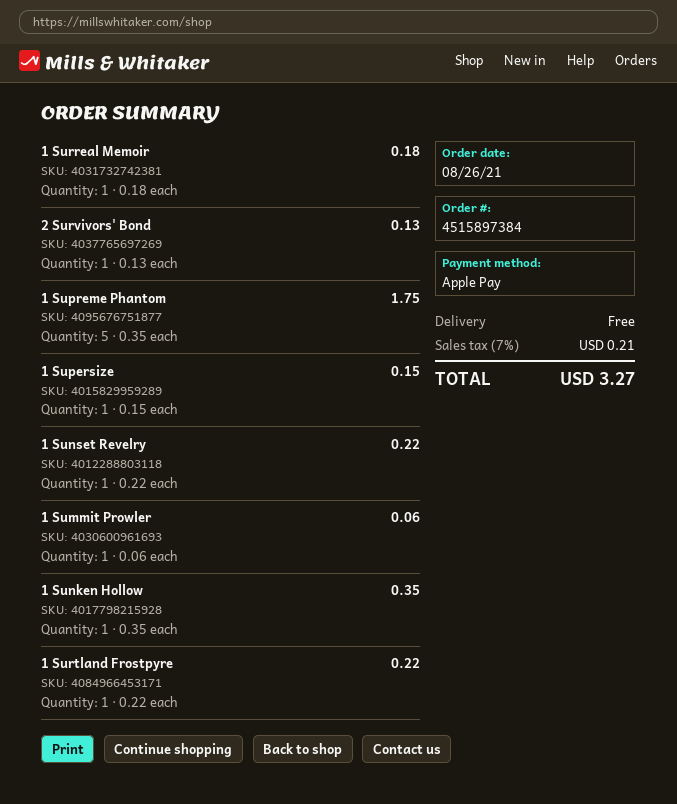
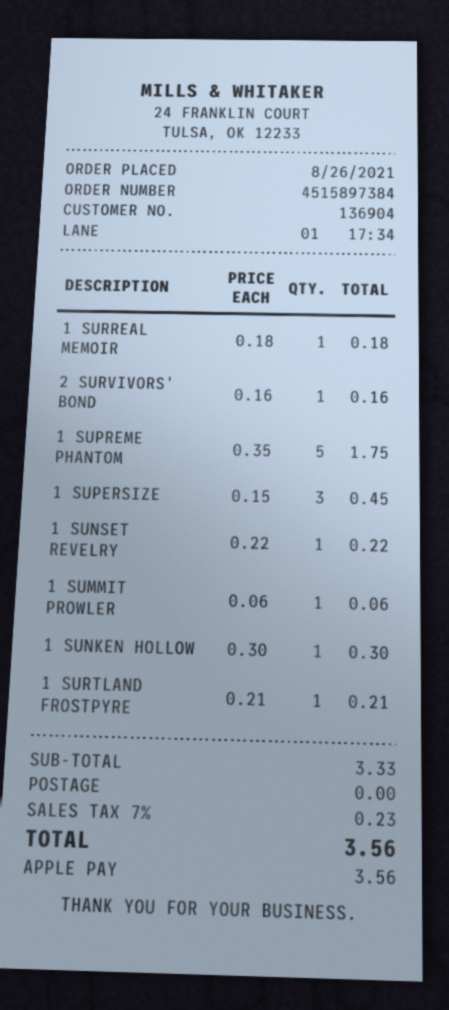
2 Survivors' Bond: 1 x 0.13 = 0.13 -> 1 x 0.16 = 0.16
1 Supersize: 1 x 0.15 = 0.15 -> 3 x 0.15 = 0.45
1 Sunken Hollow: 1 x 0.35 = 0.35 -> 1 x 0.30 = 0.30
1 Surtland Frostpyre: 1 x 0.22 = 0.22 -> 1 x 0.21 = 0.21
tax: 7% = 0.21 -> 7% = 0.23
total: 3.27 -> 3.56

